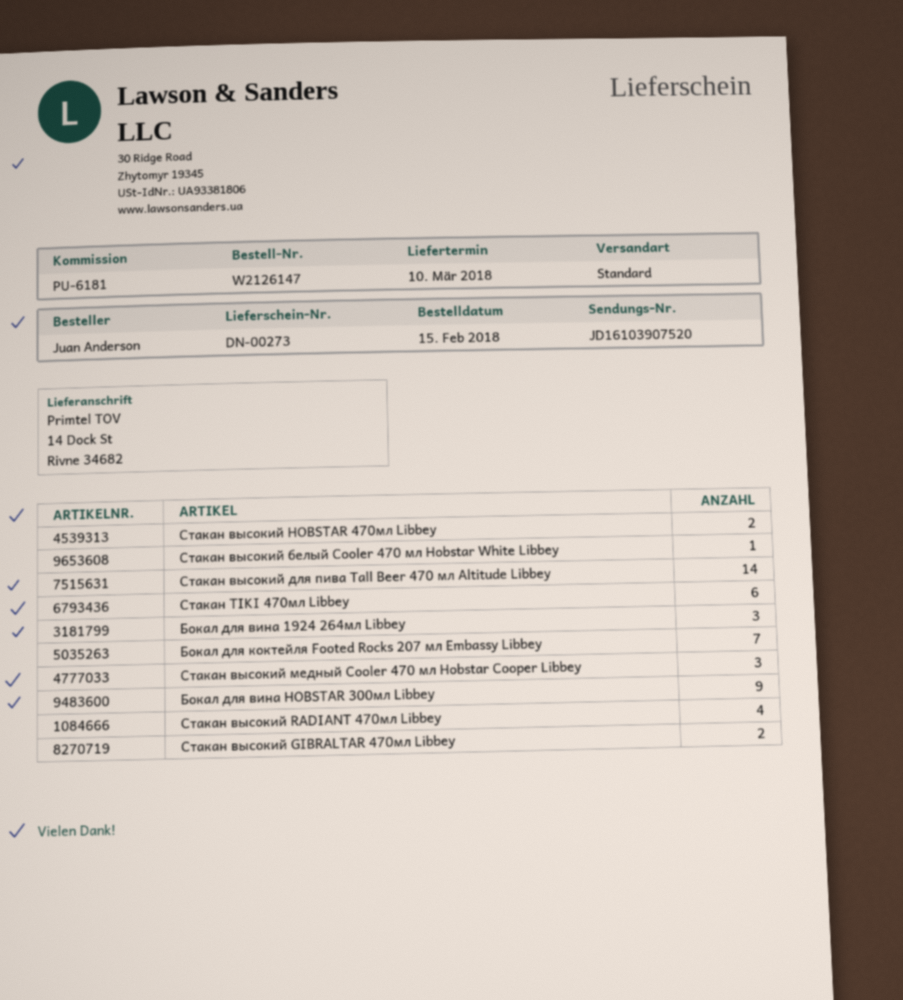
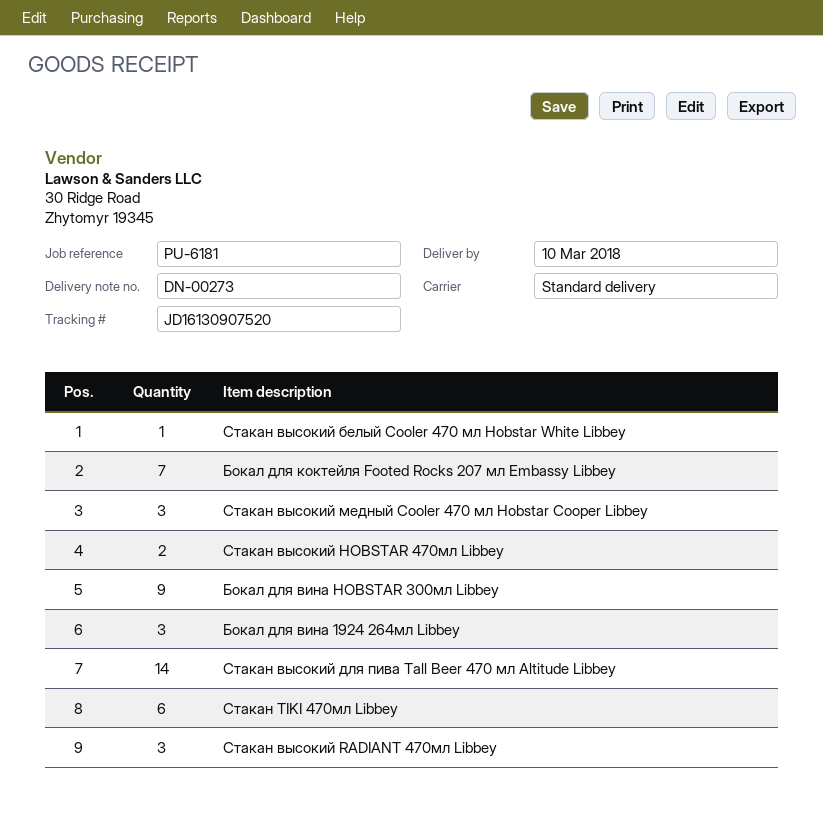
tracking number: JD16103907520 -> JD16130907520
Стакан высокий RADIANT 470мл Libbey: 4 -> 3
Стакан высокий GIBRALTAR 470мл Libbey: 2 -> none

